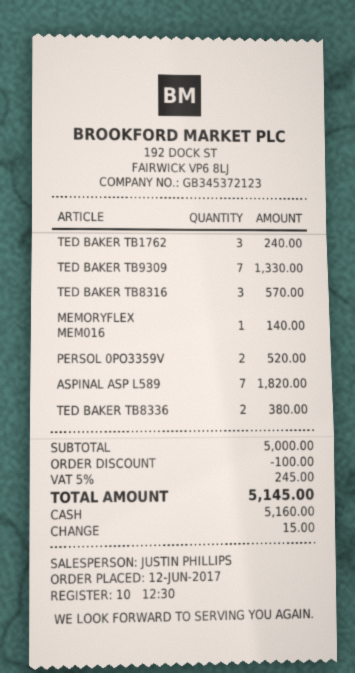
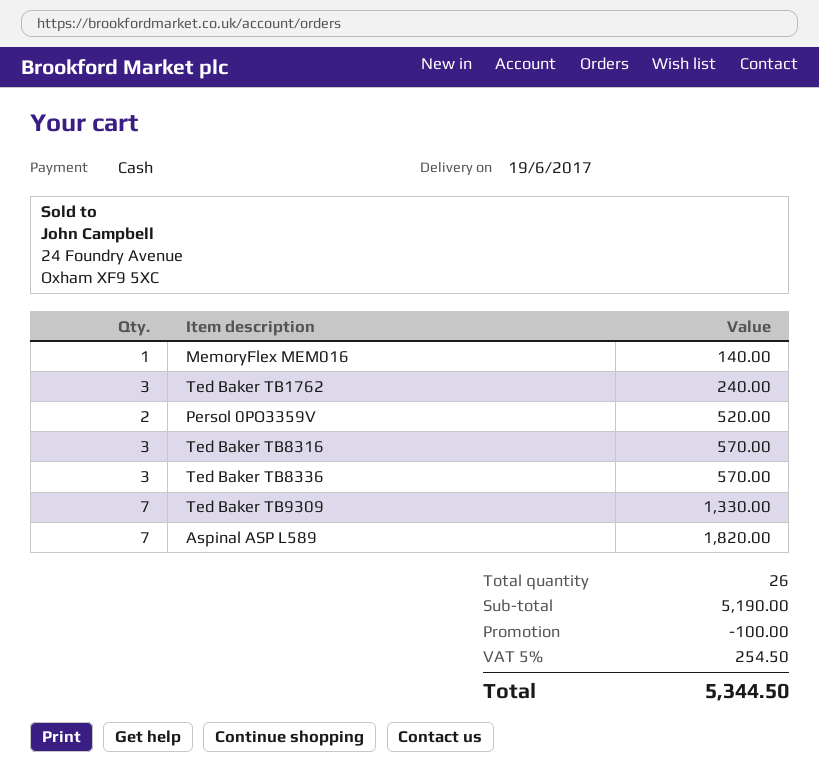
TED BAKER TB8336: 2 for 380.00 -> 3 for 570.00
subtotal: 5000.00 -> 5190.00
tax: 5% = 245.00 -> 5% = 254.50
total: 5145.00 -> 5344.50

